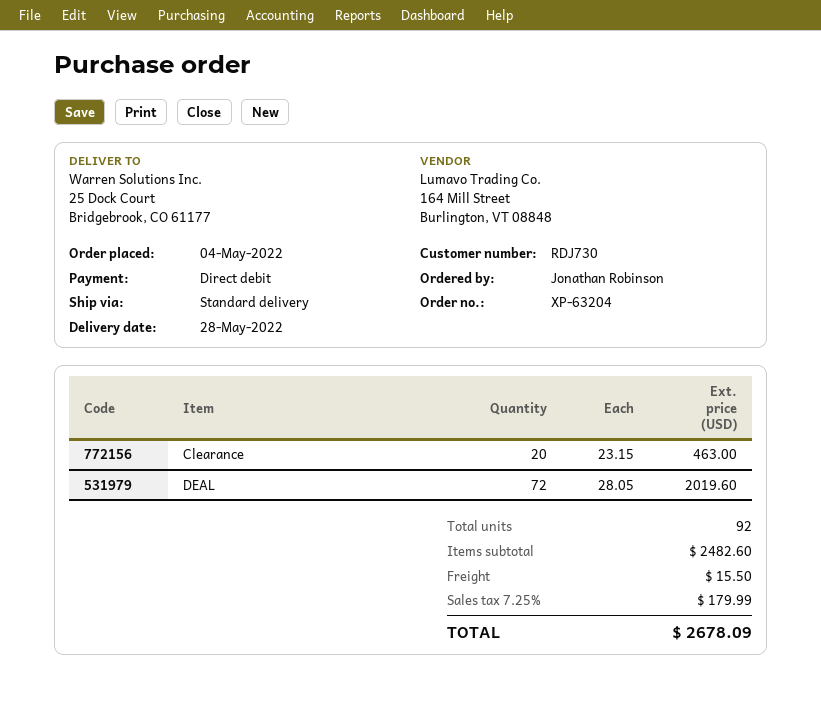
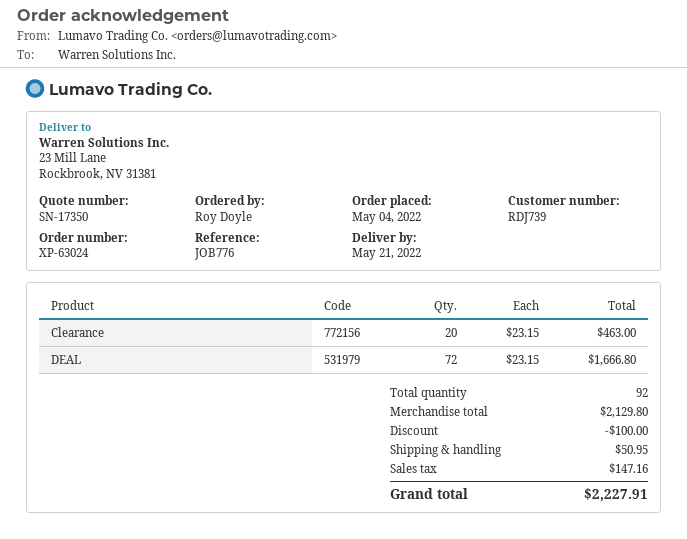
order number: XP-63204 -> XP-63024
delivery date: 2022-05-28 -> 2022-05-21
customer number: RDJ730 -> RDJ739
ordered by: Jonathan Robinson -> Roy Doyle
ship to: 25 Dock Court, Bridgebrook, CO 61177 -> 23 Mill Lane, Rockbrook, NV 31381
DEAL: 72 x 28.05 = 2019.60 -> 72 x 23.15 = 1666.80
subtotal: 2482.60 -> 2129.80
discount: none -> 100.00
shipping: 15.50 -> 50.95
tax: 179.99 -> 147.16
total: 2678.09 -> 2227.91

